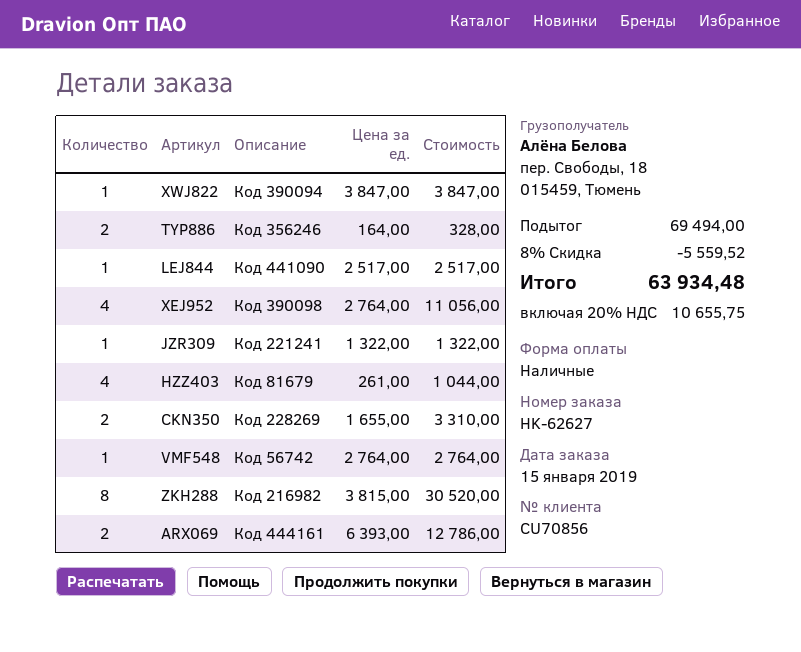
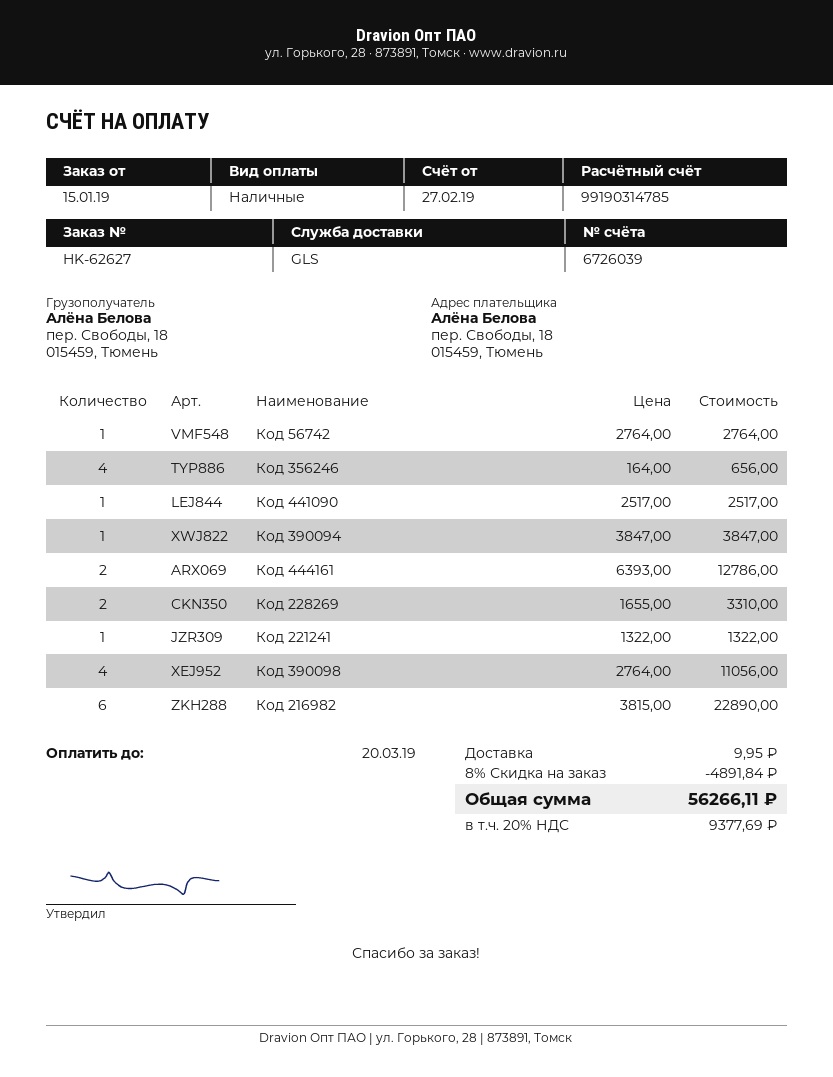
Код 356246: 2 x 164.00 = 328.00 -> 4 x 164.00 = 656.00
Код 81679: 4 x 261.00 = 1044.00 -> none
Код 216982: 8 x 3815.00 = 30520.00 -> 6 x 3815.00 = 22890.00
discount: 8% = 5559.52 -> 8% = 4891.84
shipping: none -> 9.95
tax: 20% = 10655.75 -> 20% = 9377.69
total: 63934.48 -> 56266.11

